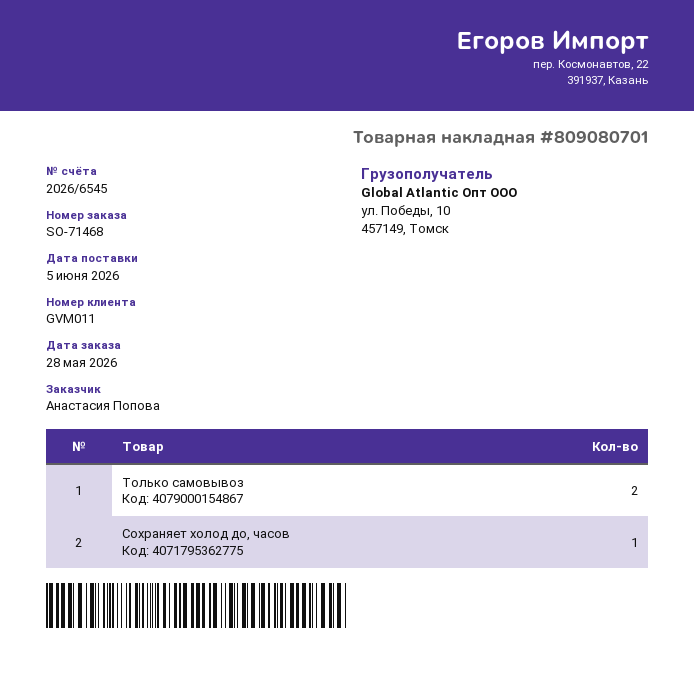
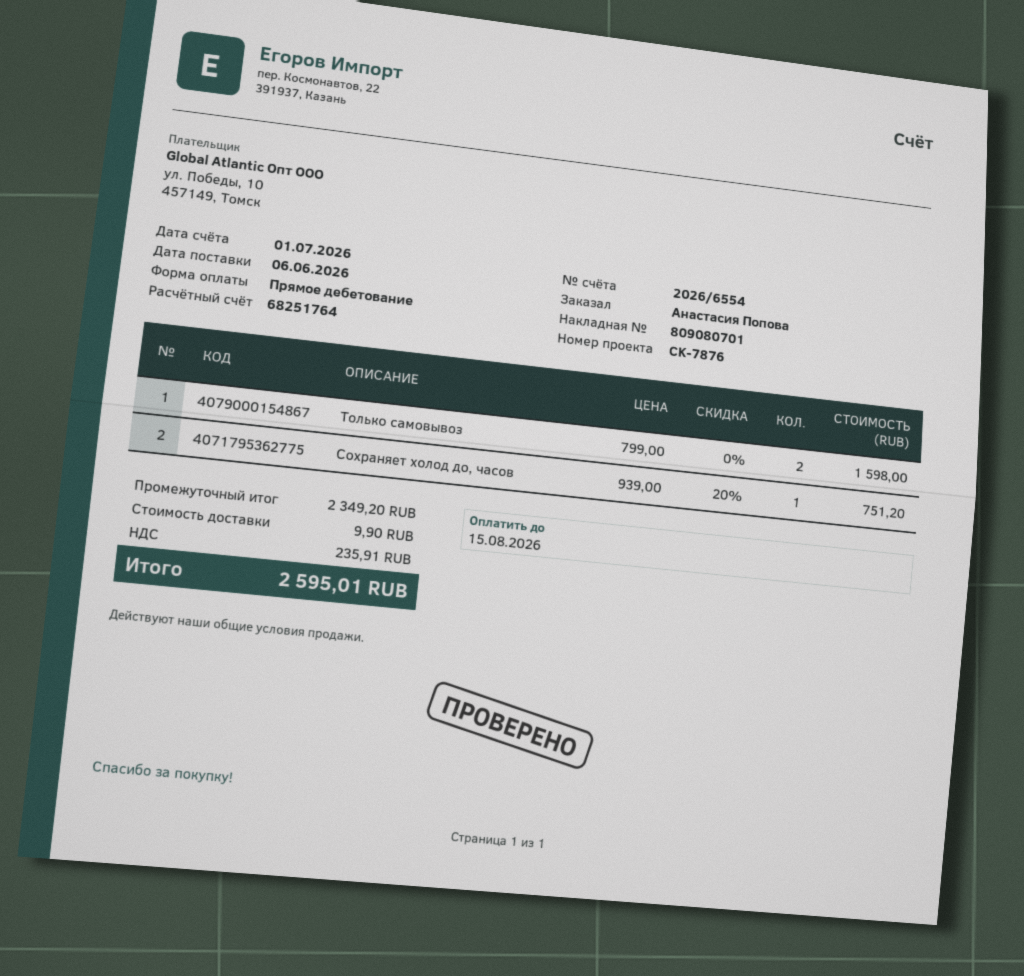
delivery date: 2026-06-05 -> 2026-06-06
invoice number: 2026/6545 -> 2026/6554

